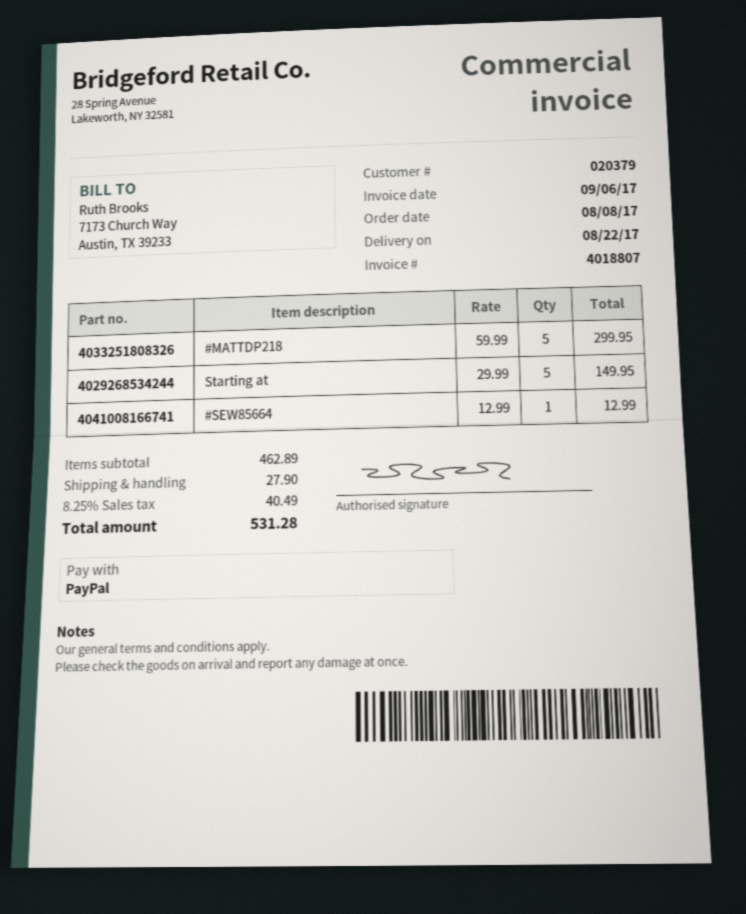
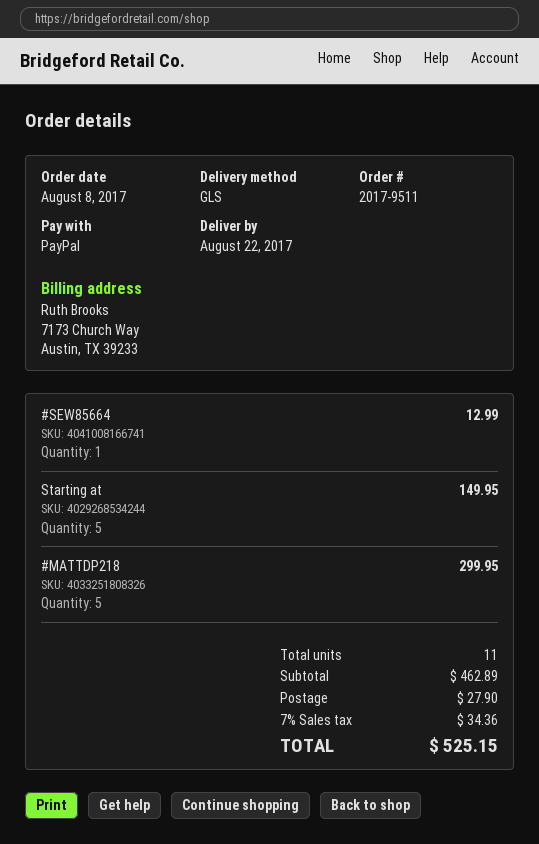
tax: 8.25% = 40.49 -> 7% = 34.36
total: 531.28 -> 525.15

